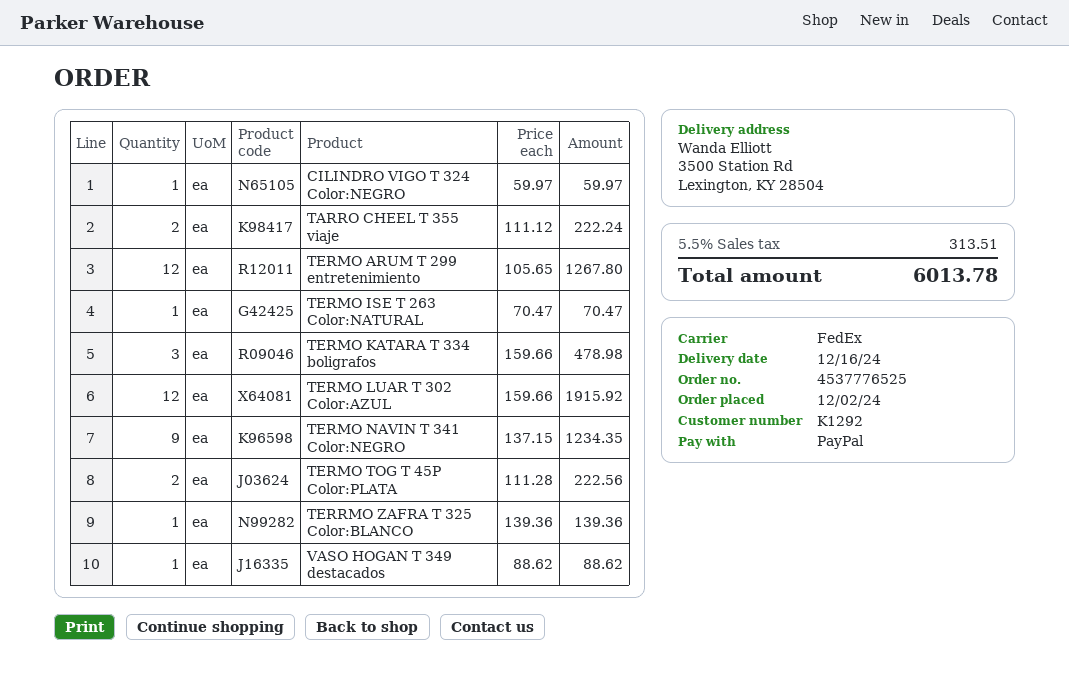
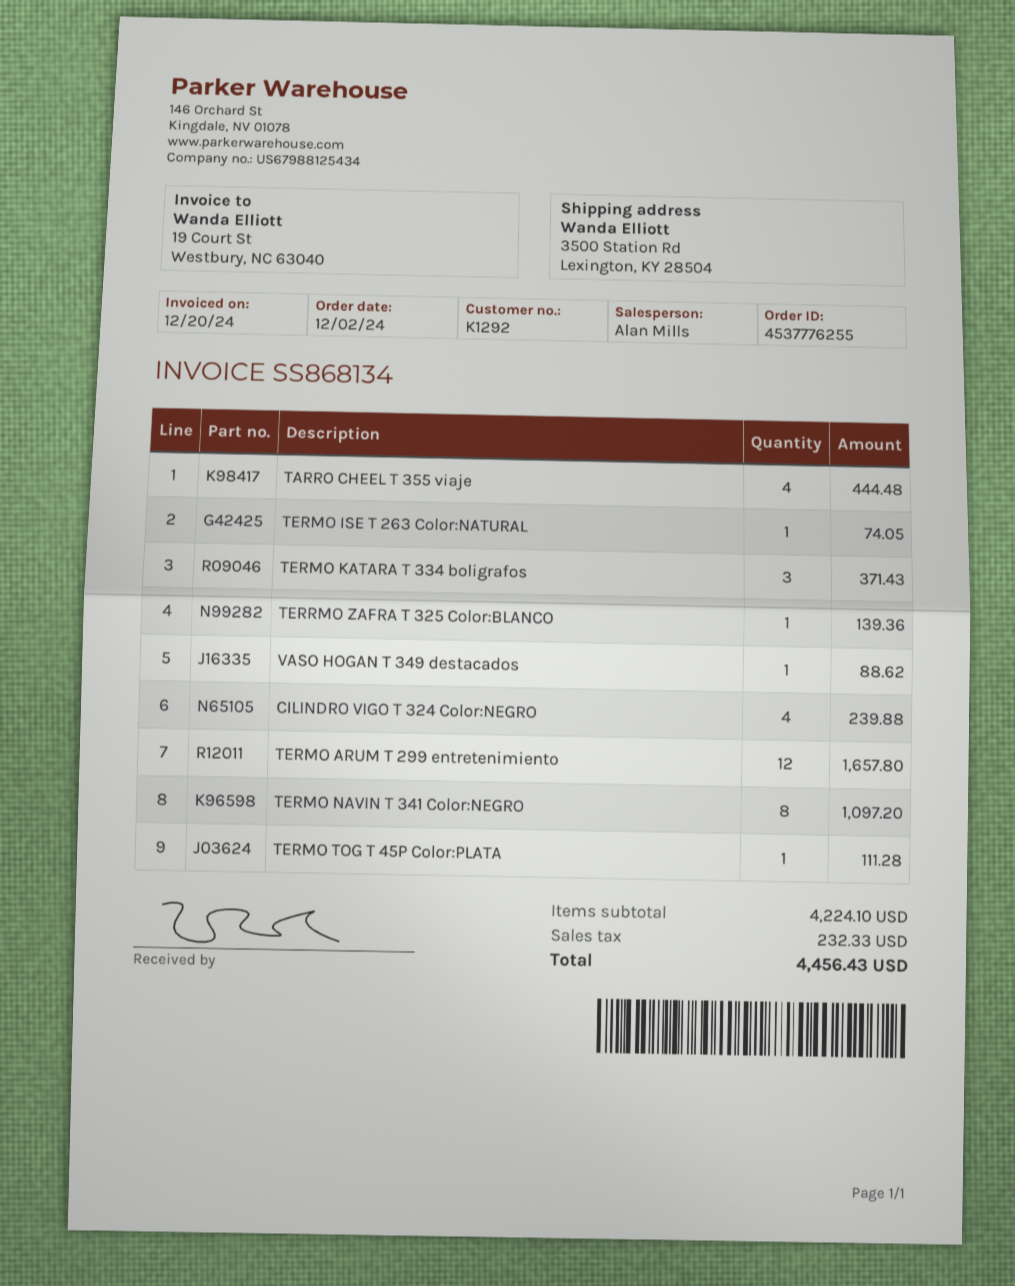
order number: 4537776525 -> 4537776255
CILINDRO VIGO T 324 Color:NEGRO: 1 for 59.97 -> 4 for 239.88
TARRO CHEEL T 355 viaje: 2 for 222.24 -> 4 for 444.48
TERMO ARUM T 299 entretenimiento: 12 for 1267.80 -> 12 for 1657.80
TERMO ISE T 263 Color:NATURAL: 1 for 70.47 -> 1 for 74.05
TERMO KATARA T 334 boligrafos: 3 for 478.98 -> 3 for 371.43
TERMO LUAR T 302 Color:AZUL: 12 for 1915.92 -> none
TERMO NAVIN T 341 Color:NEGRO: 9 for 1234.35 -> 8 for 1097.20
TERMO TOG T 45P Color:PLATA: 2 for 222.56 -> 1 for 111.28
tax: 313.51 -> 232.33
total: 6013.78 -> 4456.43

